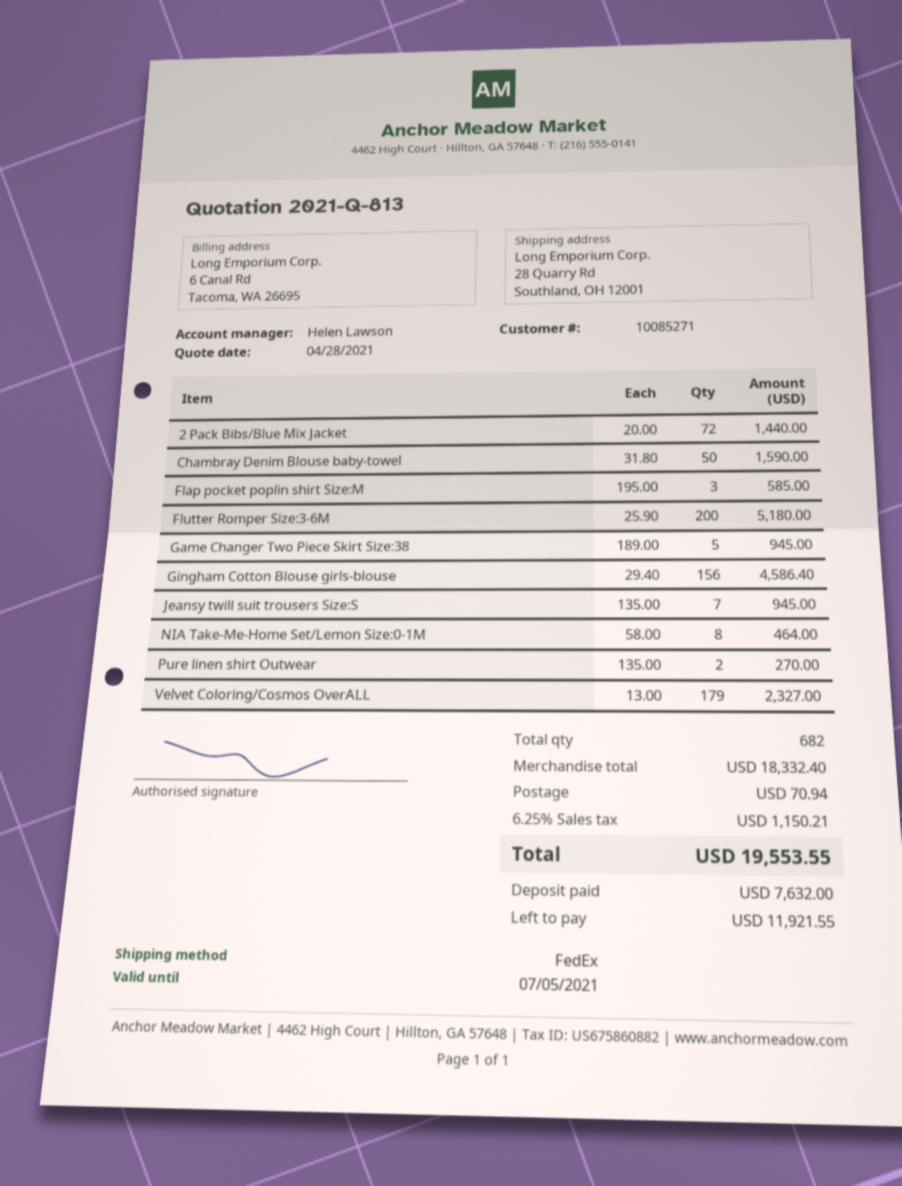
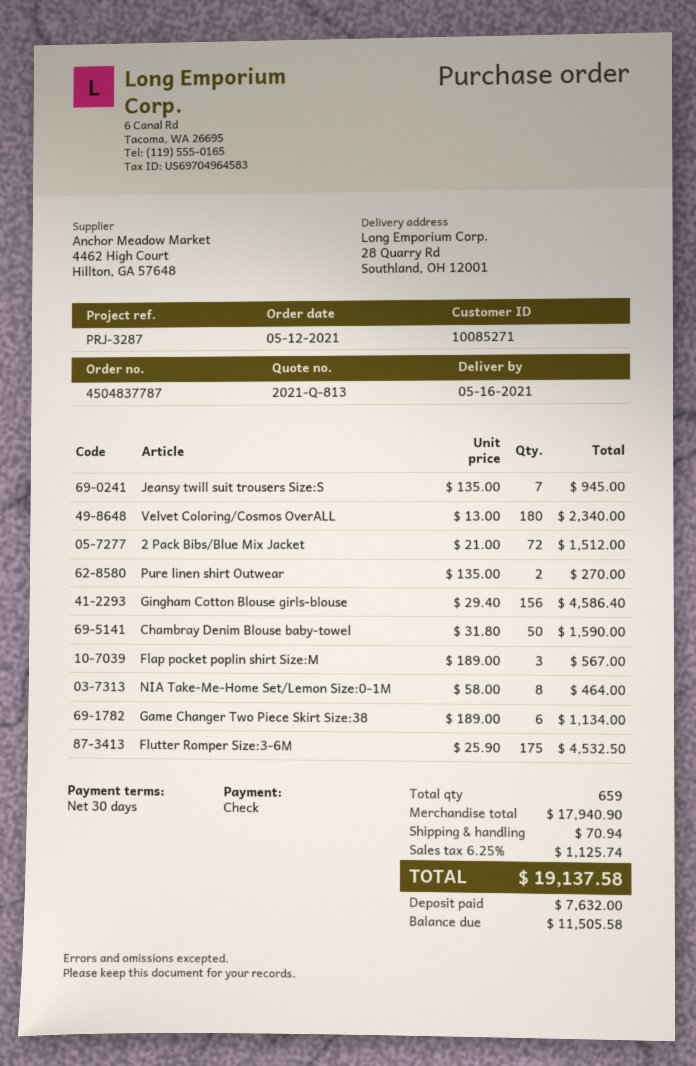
2 Pack Bibs/Blue Mix Jacket: 72 x 20.00 = 1440.00 -> 72 x 21.00 = 1512.00
Flap pocket poplin shirt Size:M: 3 x 195.00 = 585.00 -> 3 x 189.00 = 567.00
Flutter Romper Size:3-6M: 200 x 25.90 = 5180.00 -> 175 x 25.90 = 4532.50
Game Changer Two Piece Skirt Size:38: 5 x 189.00 = 945.00 -> 6 x 189.00 = 1134.00
Velvet Coloring/Cosmos OverALL: 179 x 13.00 = 2327.00 -> 180 x 13.00 = 2340.00
total quantity: 682 -> 659
subtotal: 18332.40 -> 17940.90
tax: 6.25% = 1150.21 -> 6.25% = 1125.74
total: 19553.55 -> 19137.58
balance: 11921.55 -> 11505.58

